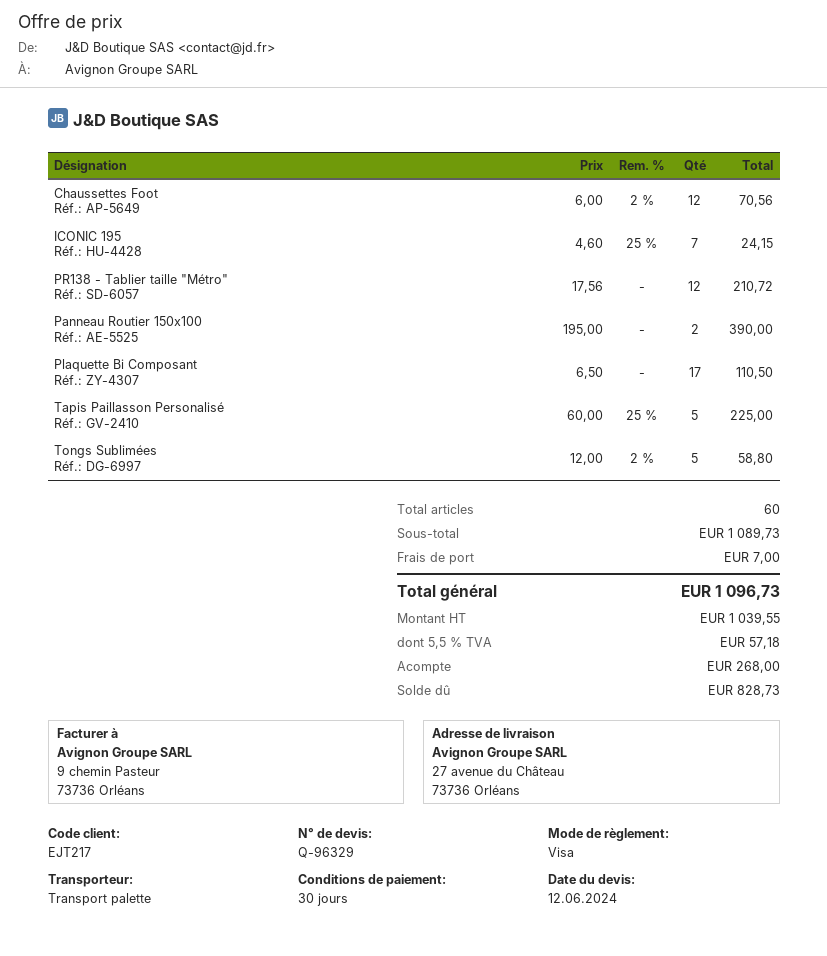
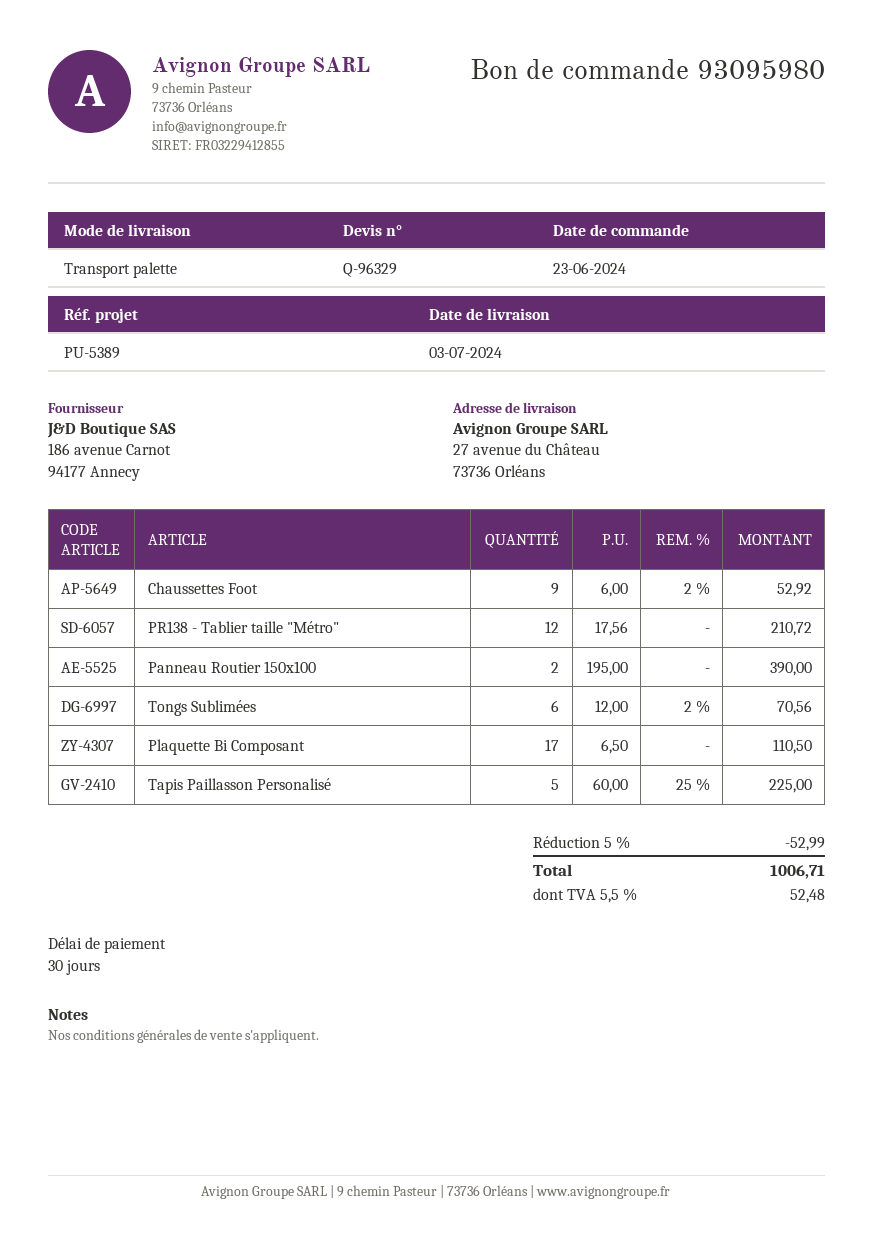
Chaussettes Foot: 12 x 6.00 - 2% = 70.56 -> 9 x 6.00 - 2% = 52.92
ICONIC 195: 7 x 4.60 - 25% = 24.15 -> none
Tongs Sublimées: 5 x 12.00 - 2% = 58.80 -> 6 x 12.00 - 2% = 70.56
discount: none -> 5% = 52.99
shipping: 7.00 -> none
tax: 5.5% = 57.18 -> 5.5% = 52.48
total: 1096.73 -> 1006.71

